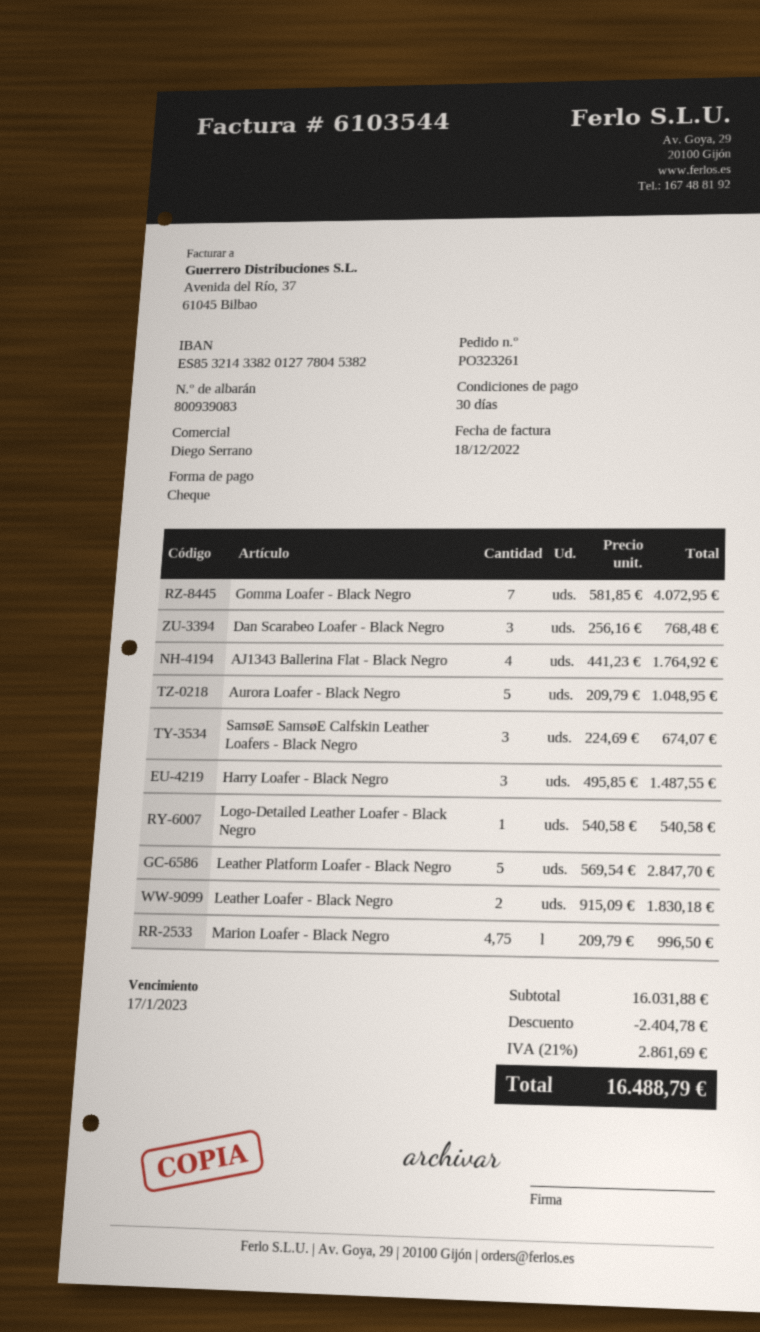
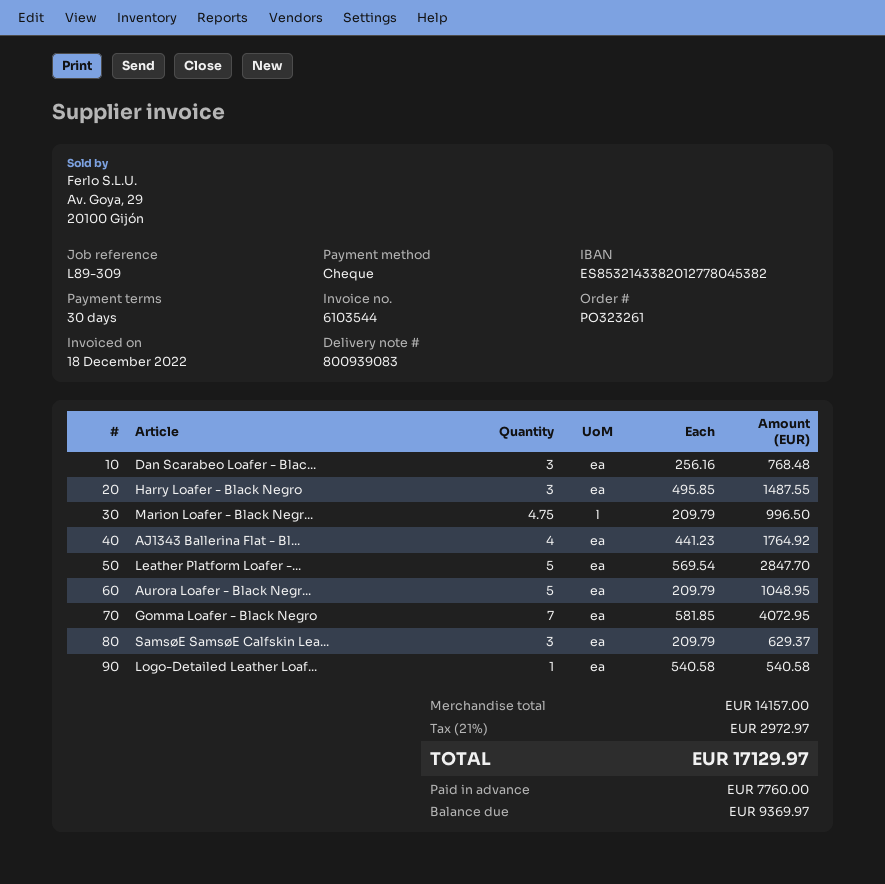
SamsøE SamsøE Calfskin Leather Loafers - Black Negro: 3 x 224.69 = 674.07 -> 3 x 209.79 = 629.37
Leather Loafer - Black Negro: 2 x 915.09 = 1830.18 -> none
subtotal: 16031.88 -> 14157.00
discount: 2404.78 -> none
tax: 21% = 2861.69 -> 21% = 2972.97
total: 16488.79 -> 17129.97

